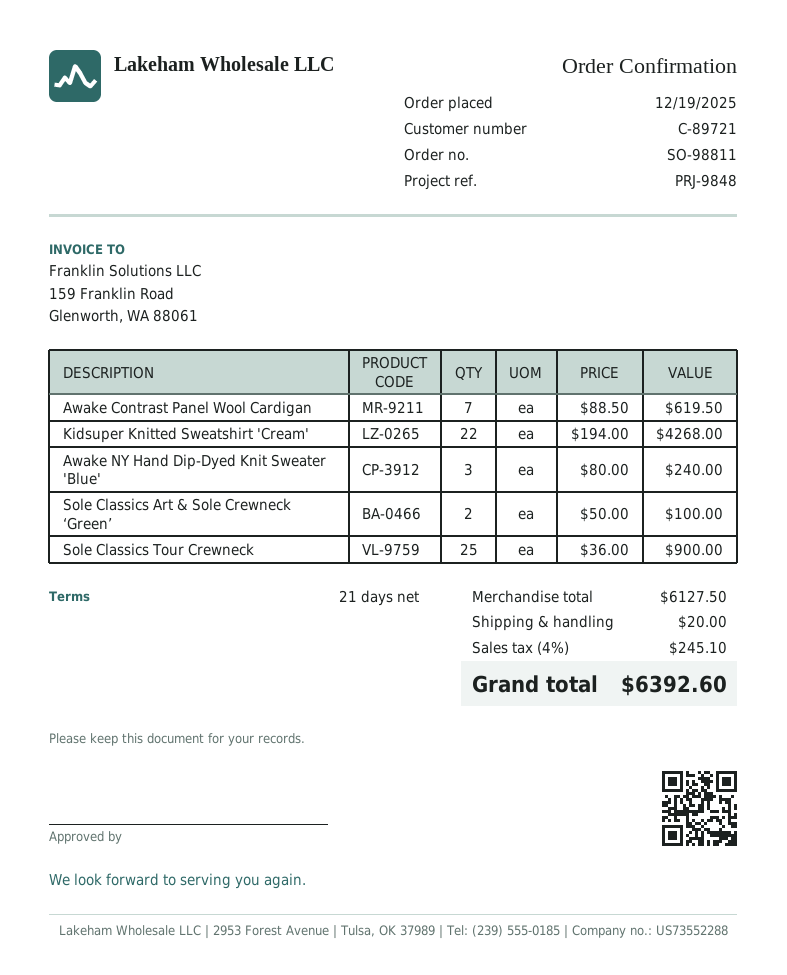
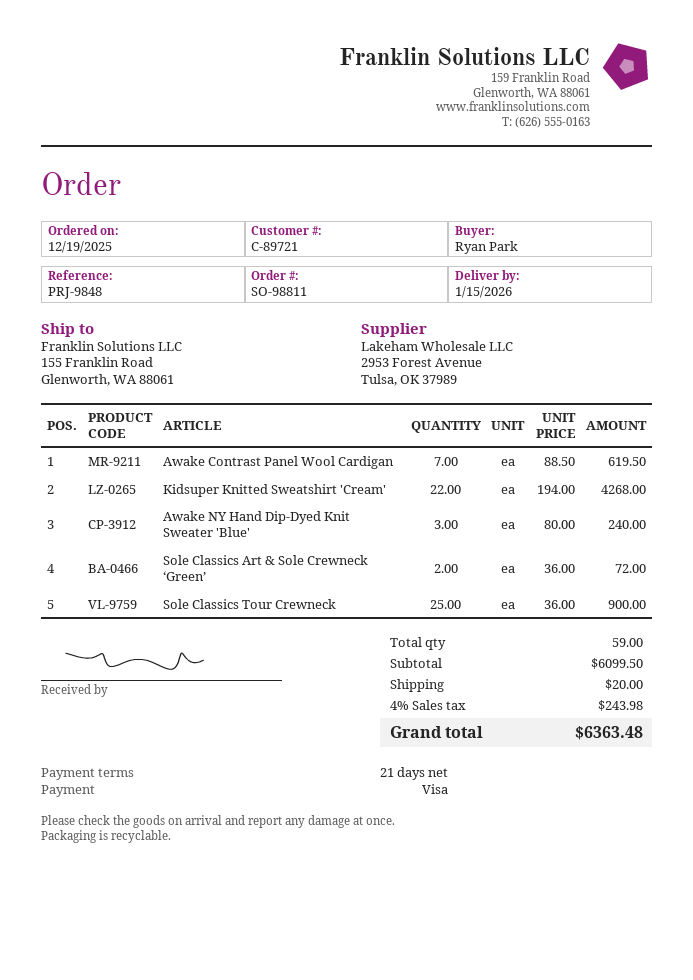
Sole Classics Art & Sole Crewneck ‘Green’: 2 x 50.00 = 100.00 -> 2 x 36.00 = 72.00
subtotal: 6127.50 -> 6099.50
tax: 4% = 245.10 -> 4% = 243.98
total: 6392.60 -> 6363.48

